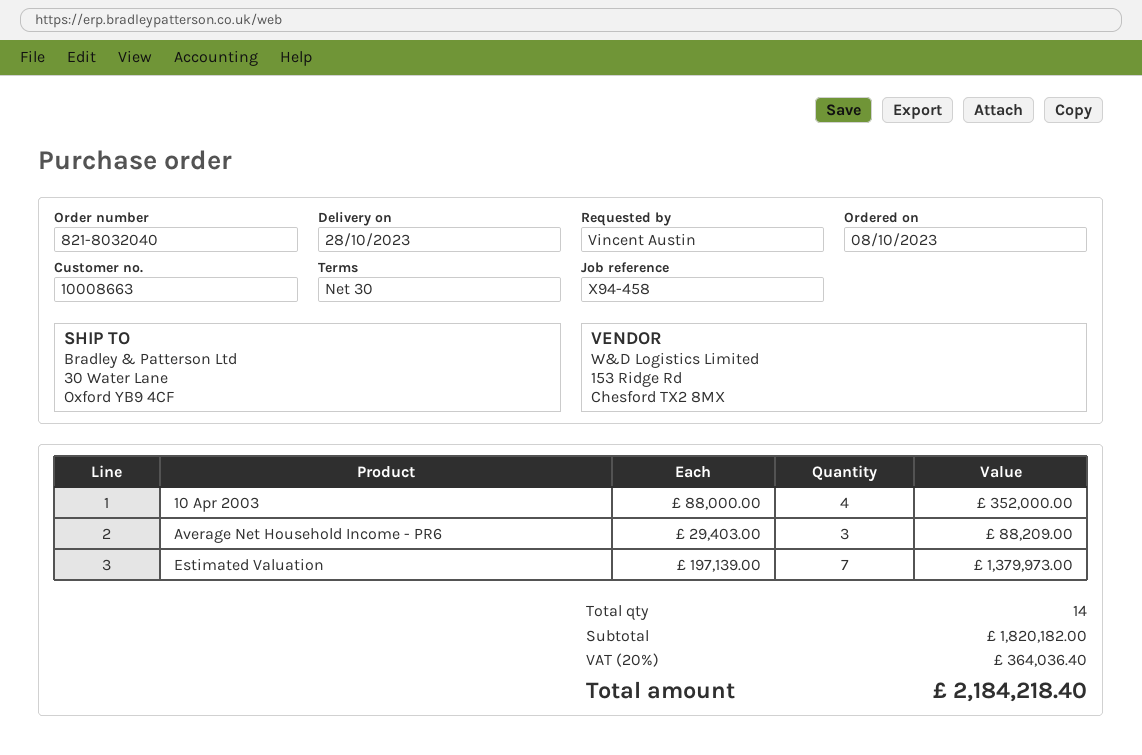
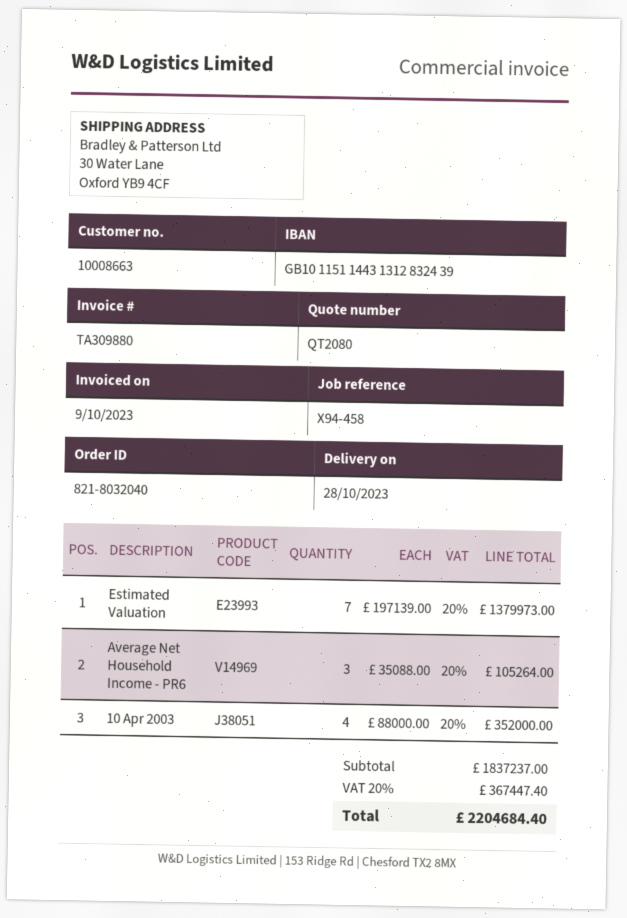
Average Net Household Income - PR6: 3 x 29403.00 = 88209.00 -> 3 x 35088.00 = 105264.00
subtotal: 1820182.00 -> 1837237.00
tax: 20% = 364036.40 -> 20% = 367447.40
total: 2184218.40 -> 2204684.40

